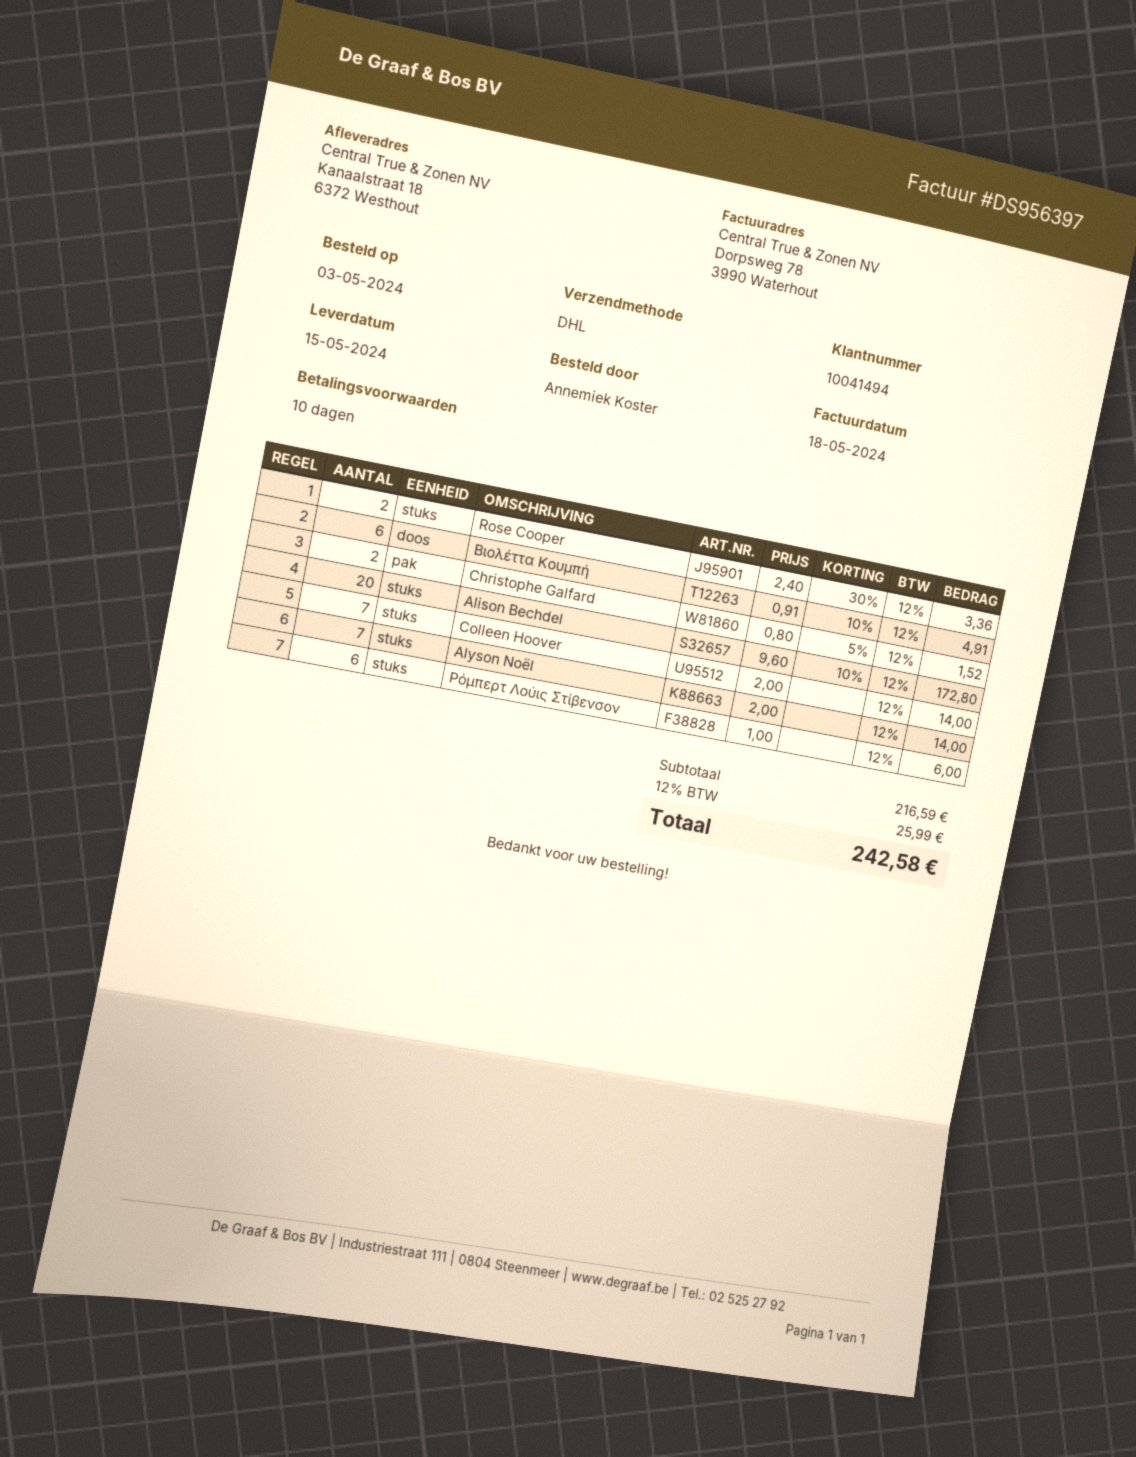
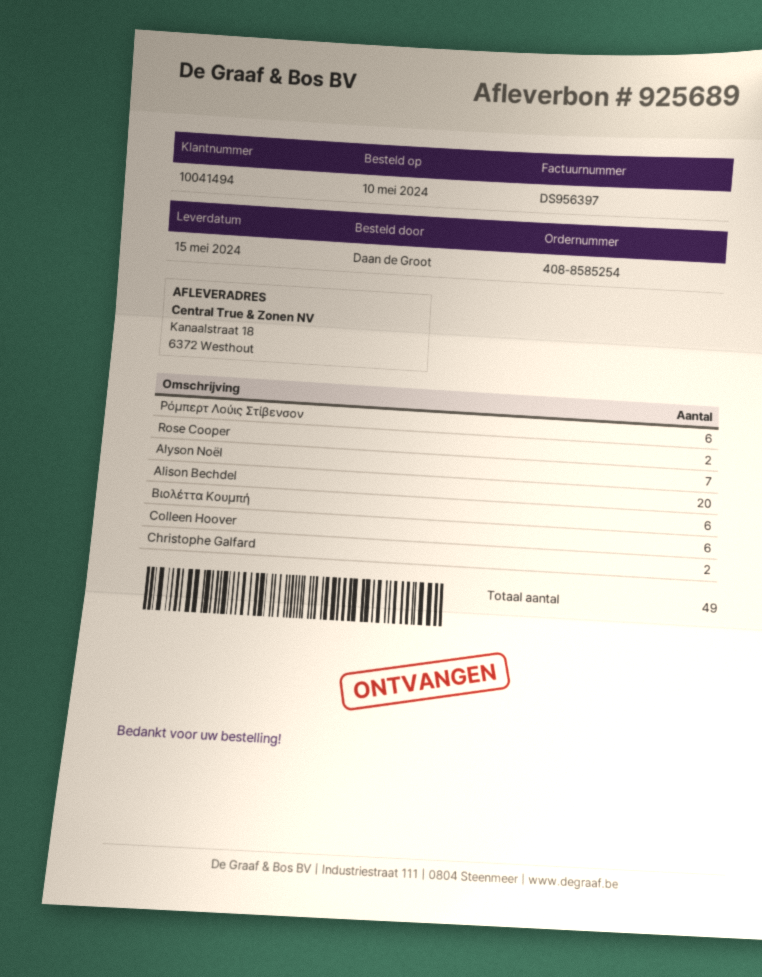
order date: 2024-05-03 -> 2024-05-10
ordered by: Annemiek Koster -> Daan de Groot
Colleen Hoover: 7 -> 6

